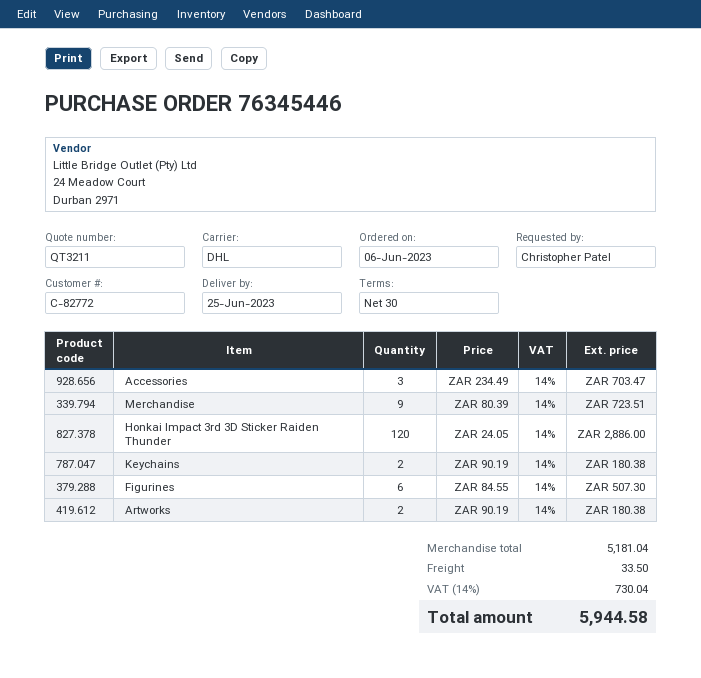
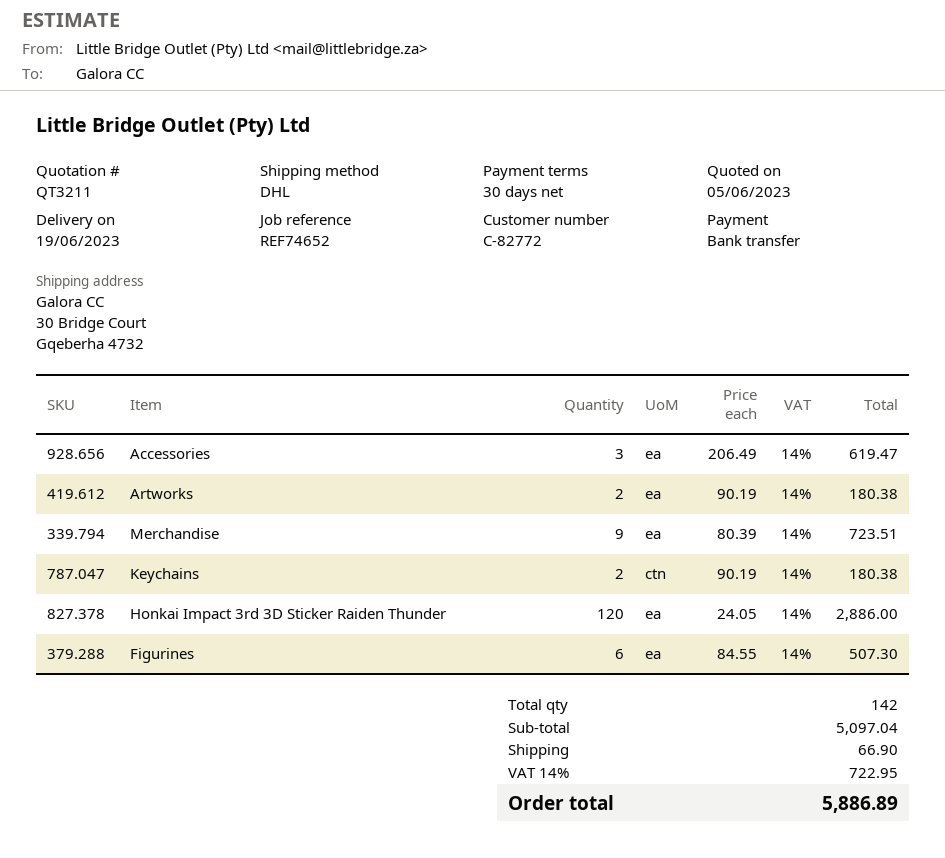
delivery date: 2023-06-25 -> 2023-06-19
Accessories: 3 x 234.49 = 703.47 -> 3 x 206.49 = 619.47
subtotal: 5181.04 -> 5097.04
shipping: 33.50 -> 66.90
tax: 14% = 730.04 -> 14% = 722.95
total: 5944.58 -> 5886.89

